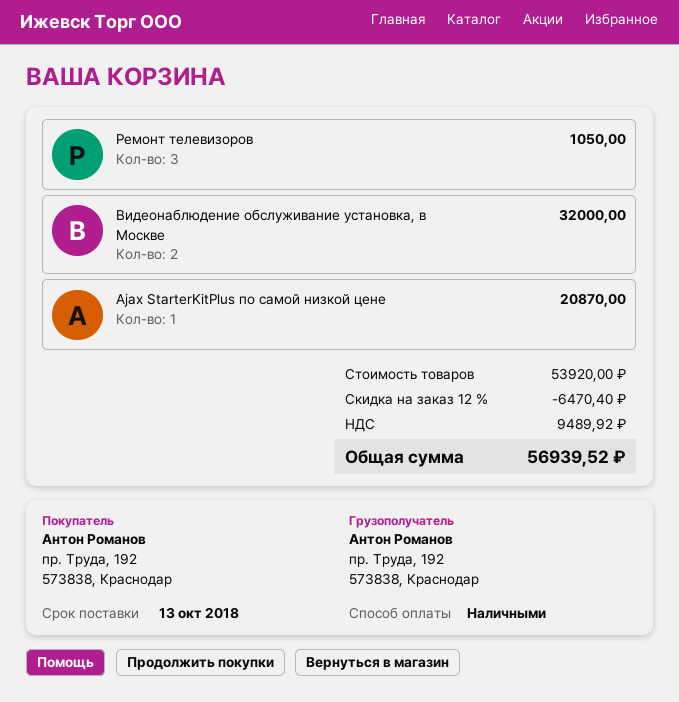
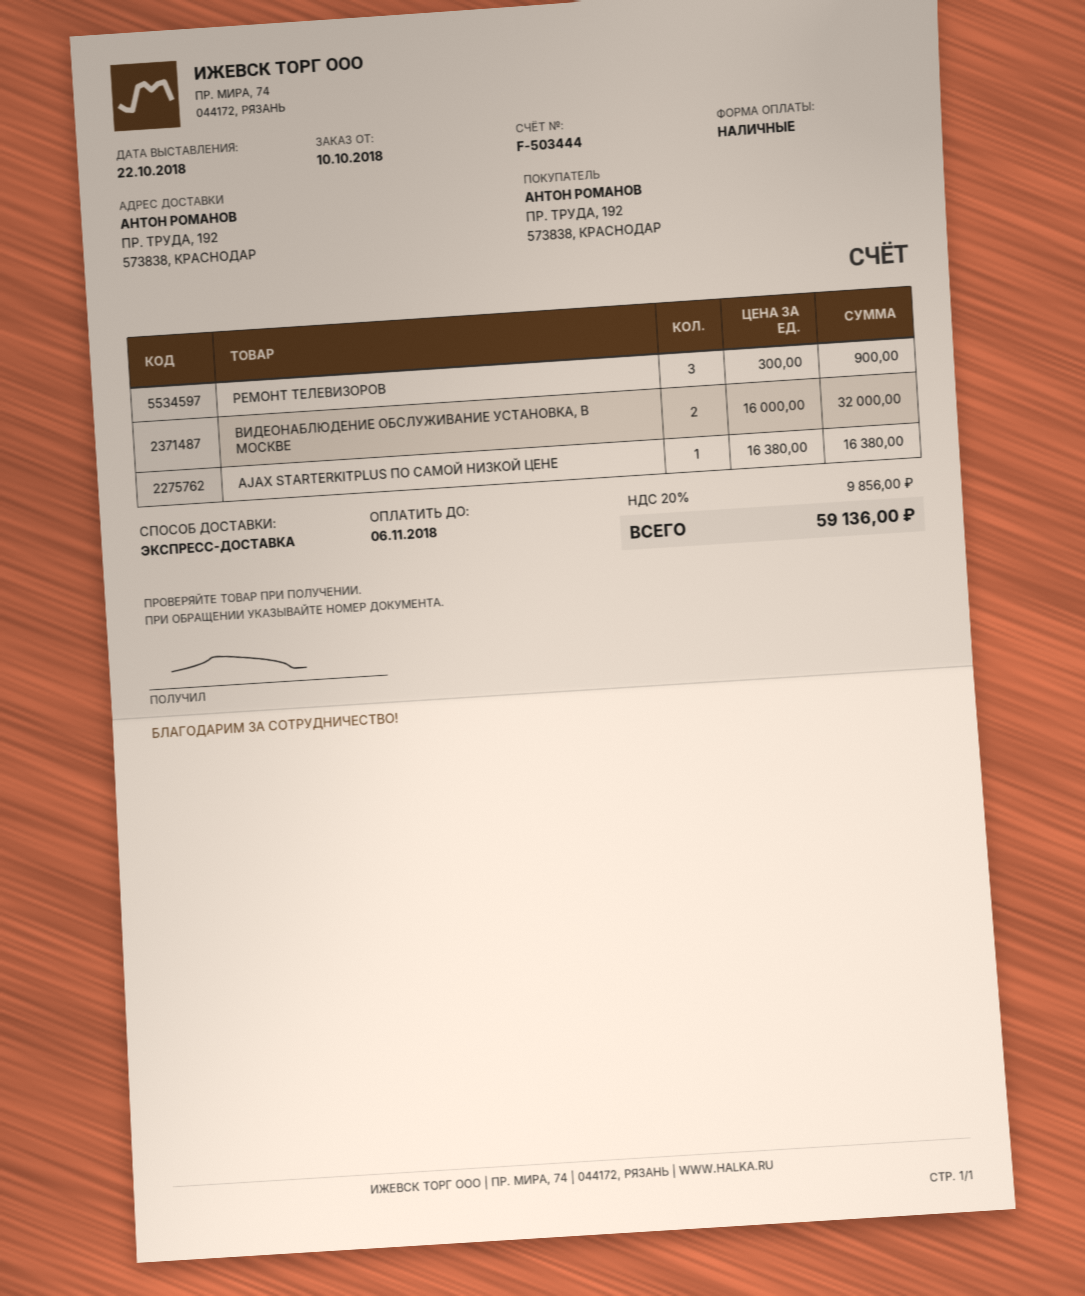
Ремонт телевизоров: 3 for 1050.00 -> 3 for 900.00
Ajax StarterKitPlus по самой низкой цене: 1 for 20870.00 -> 1 for 16380.00
discount: 12% = 6470.40 -> none
tax: 9489.92 -> 9856.00
total: 56939.52 -> 59136.00

